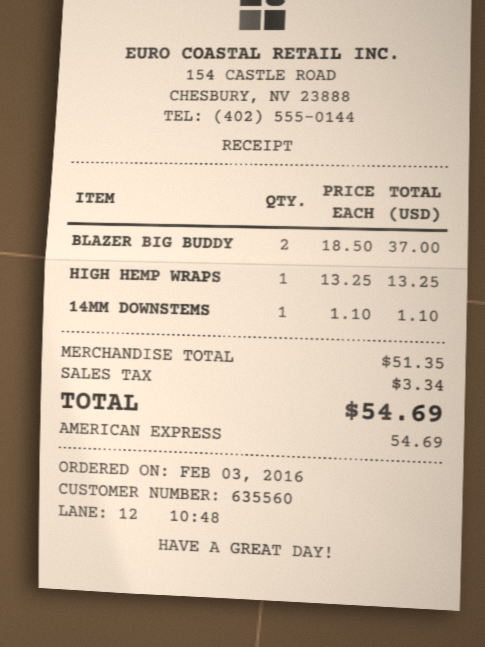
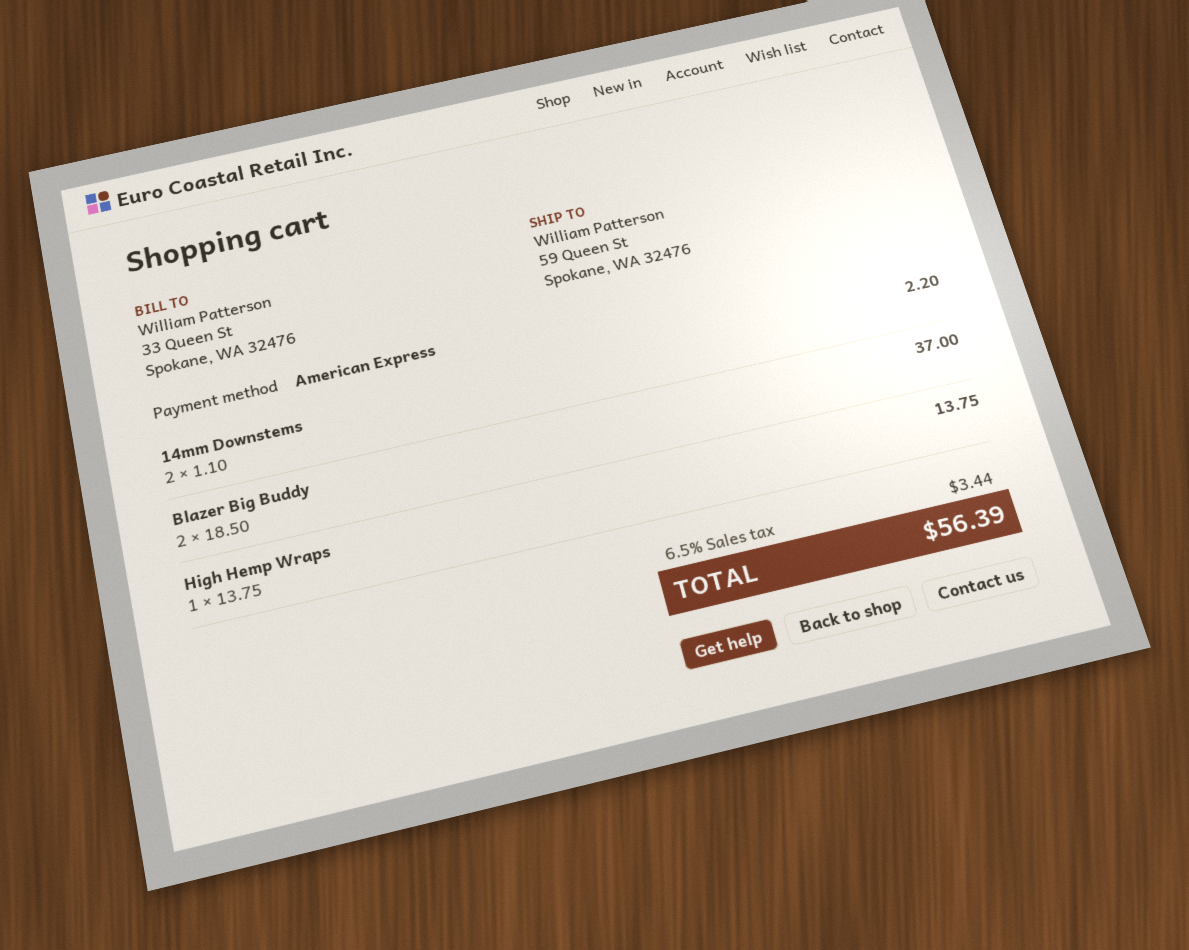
HIGH HEMP WRAPS: 1 x 13.25 = 13.25 -> 1 x 13.75 = 13.75
14MM DOWNSTEMS: 1 x 1.10 = 1.10 -> 2 x 1.10 = 2.20
tax: 3.34 -> 3.44
total: 54.69 -> 56.39

